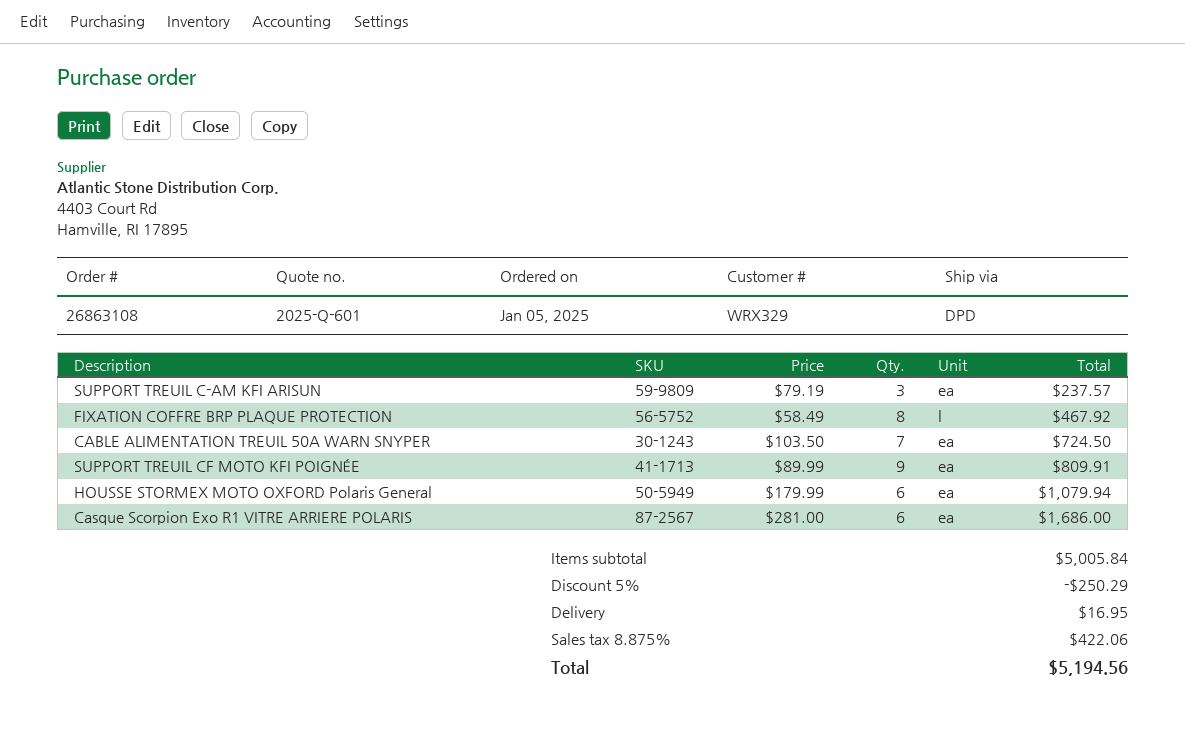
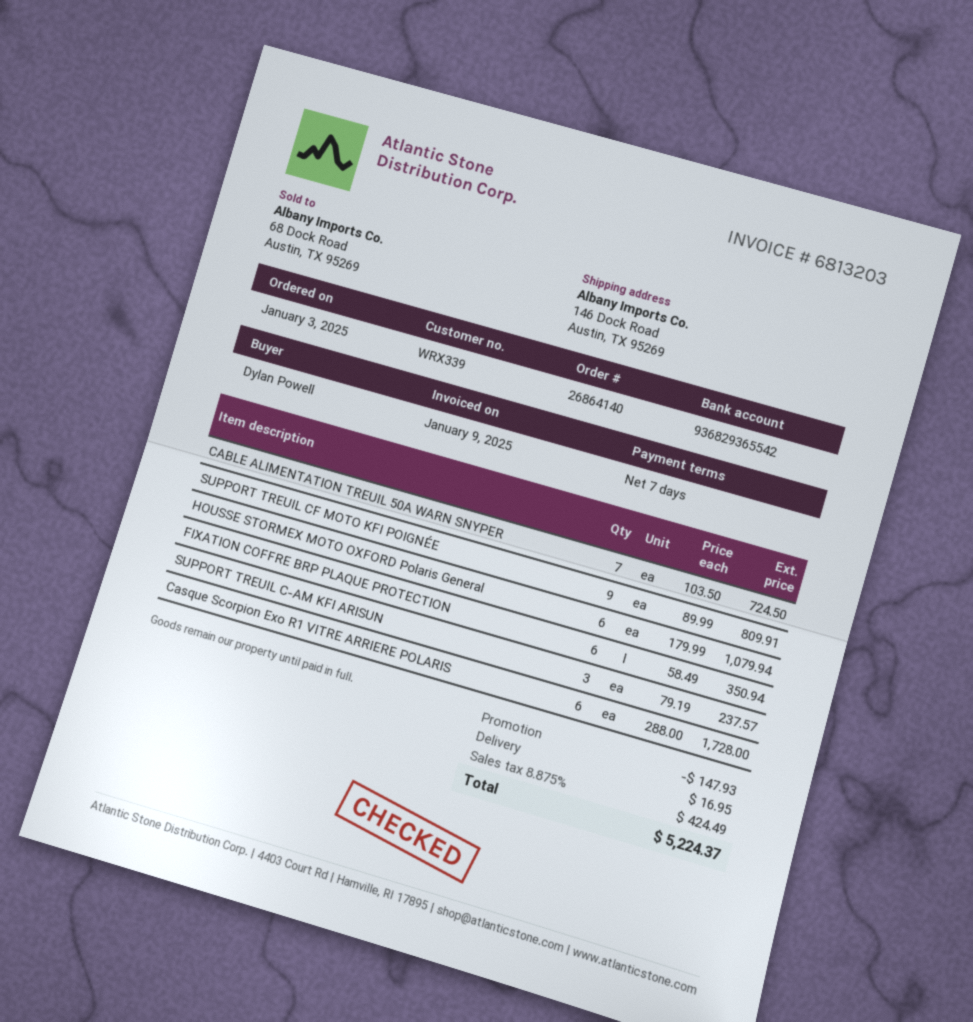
order number: 26863108 -> 26864140
order date: 2025-01-05 -> 2025-01-03
customer number: WRX329 -> WRX339
FIXATION COFFRE BRP PLAQUE PROTECTION: 8 x 58.49 = 467.92 -> 6 x 58.49 = 350.94
Casque Scorpion Exo R1 VITRE ARRIERE POLARIS: 6 x 281.00 = 1686.00 -> 6 x 288.00 = 1728.00
discount: 250.29 -> 147.93
tax: 8.875% = 422.06 -> 8.875% = 424.49
total: 5194.56 -> 5224.37

